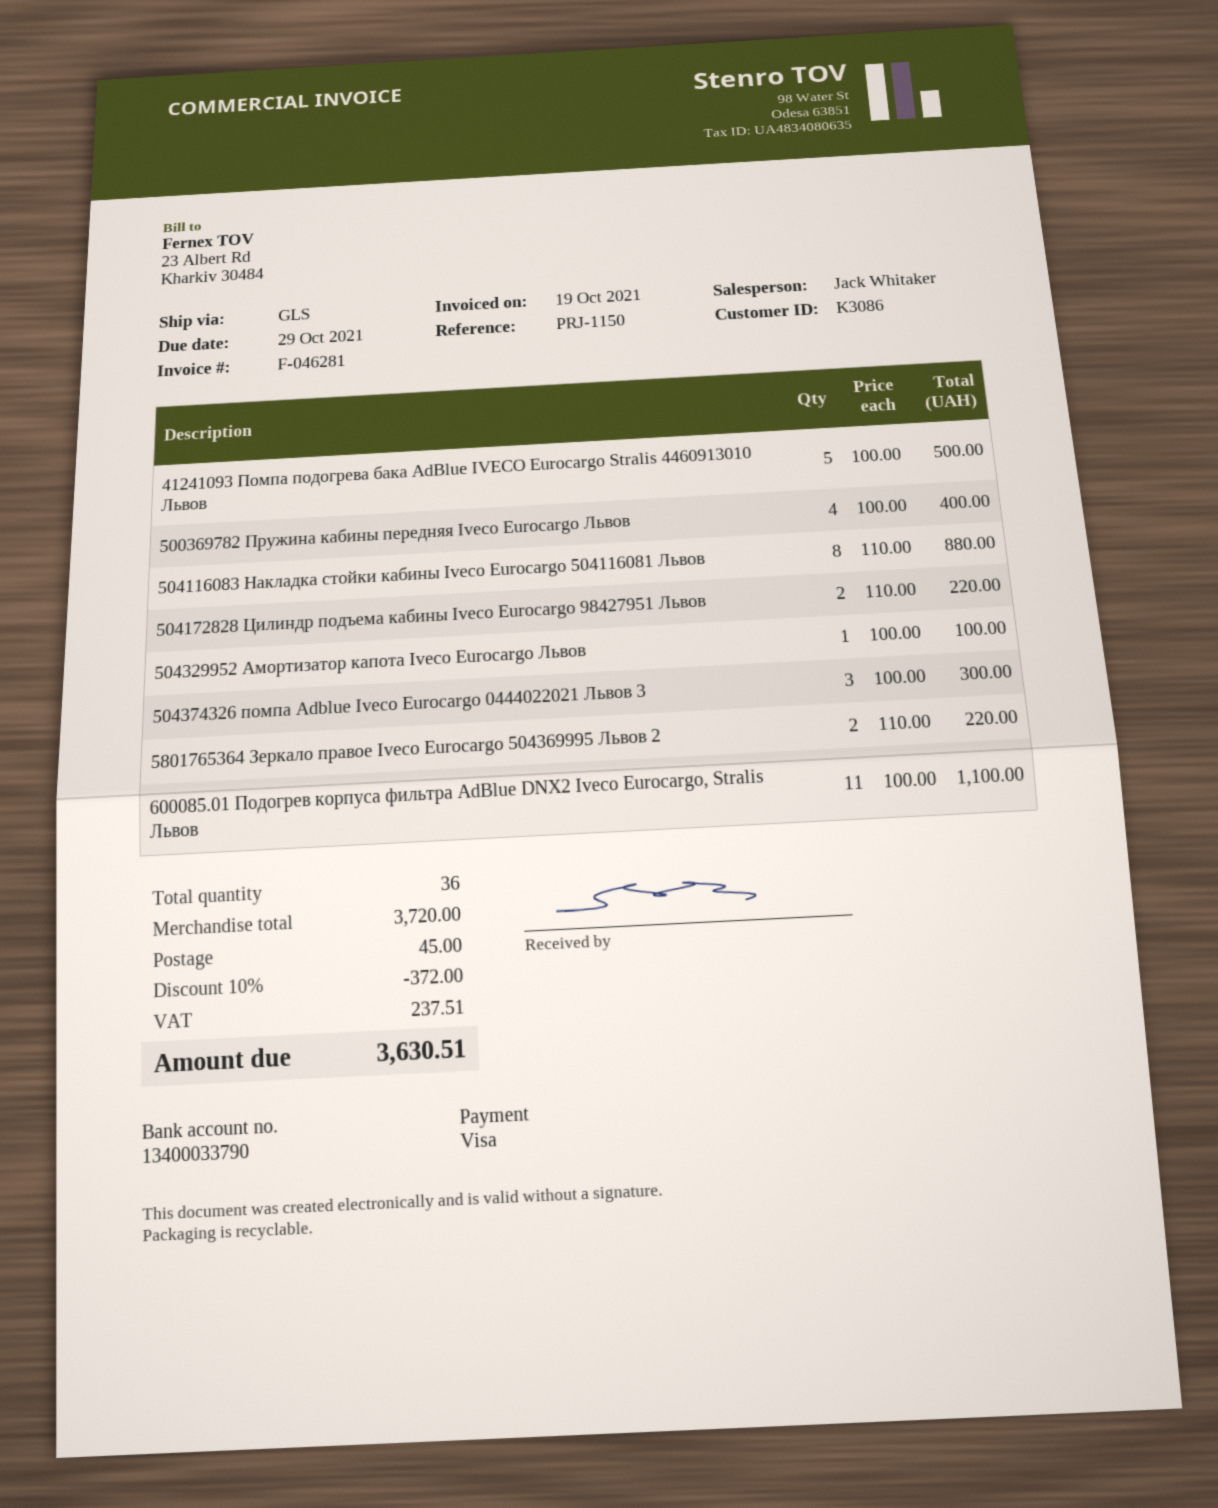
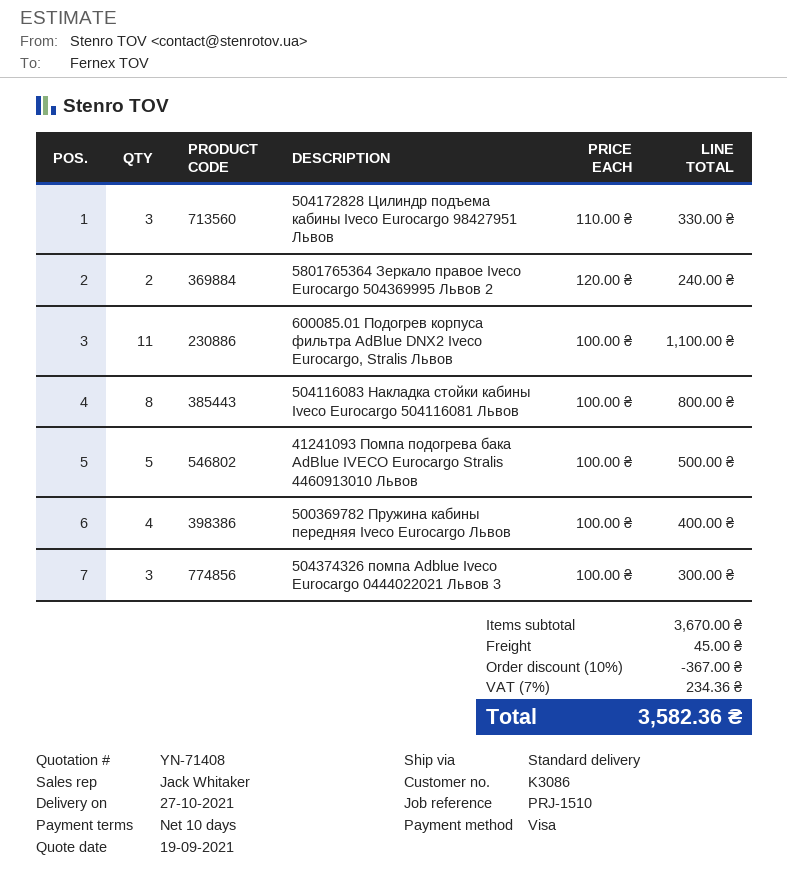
reference: PRJ-1150 -> PRJ-1510
shipping method: GLS -> standard
504116083 Накладка стойки кабины Iveco Eurocargo 504116081 Львов: 8 x 110.00 = 880.00 -> 8 x 100.00 = 800.00
504172828 Цилиндр подъема кабины Iveco Eurocargo 98427951 Львов: 2 x 110.00 = 220.00 -> 3 x 110.00 = 330.00
504329952 Амортизатор капота Iveco Eurocargo Львов: 1 x 100.00 = 100.00 -> none
5801765364 Зеркало правое Iveco Eurocargo 504369995 Львов 2: 2 x 110.00 = 220.00 -> 2 x 120.00 = 240.00
subtotal: 3720.00 -> 3670.00
discount: 10% = 372.00 -> 10% = 367.00
tax: 237.51 -> 234.36
total: 3630.51 -> 3582.36

